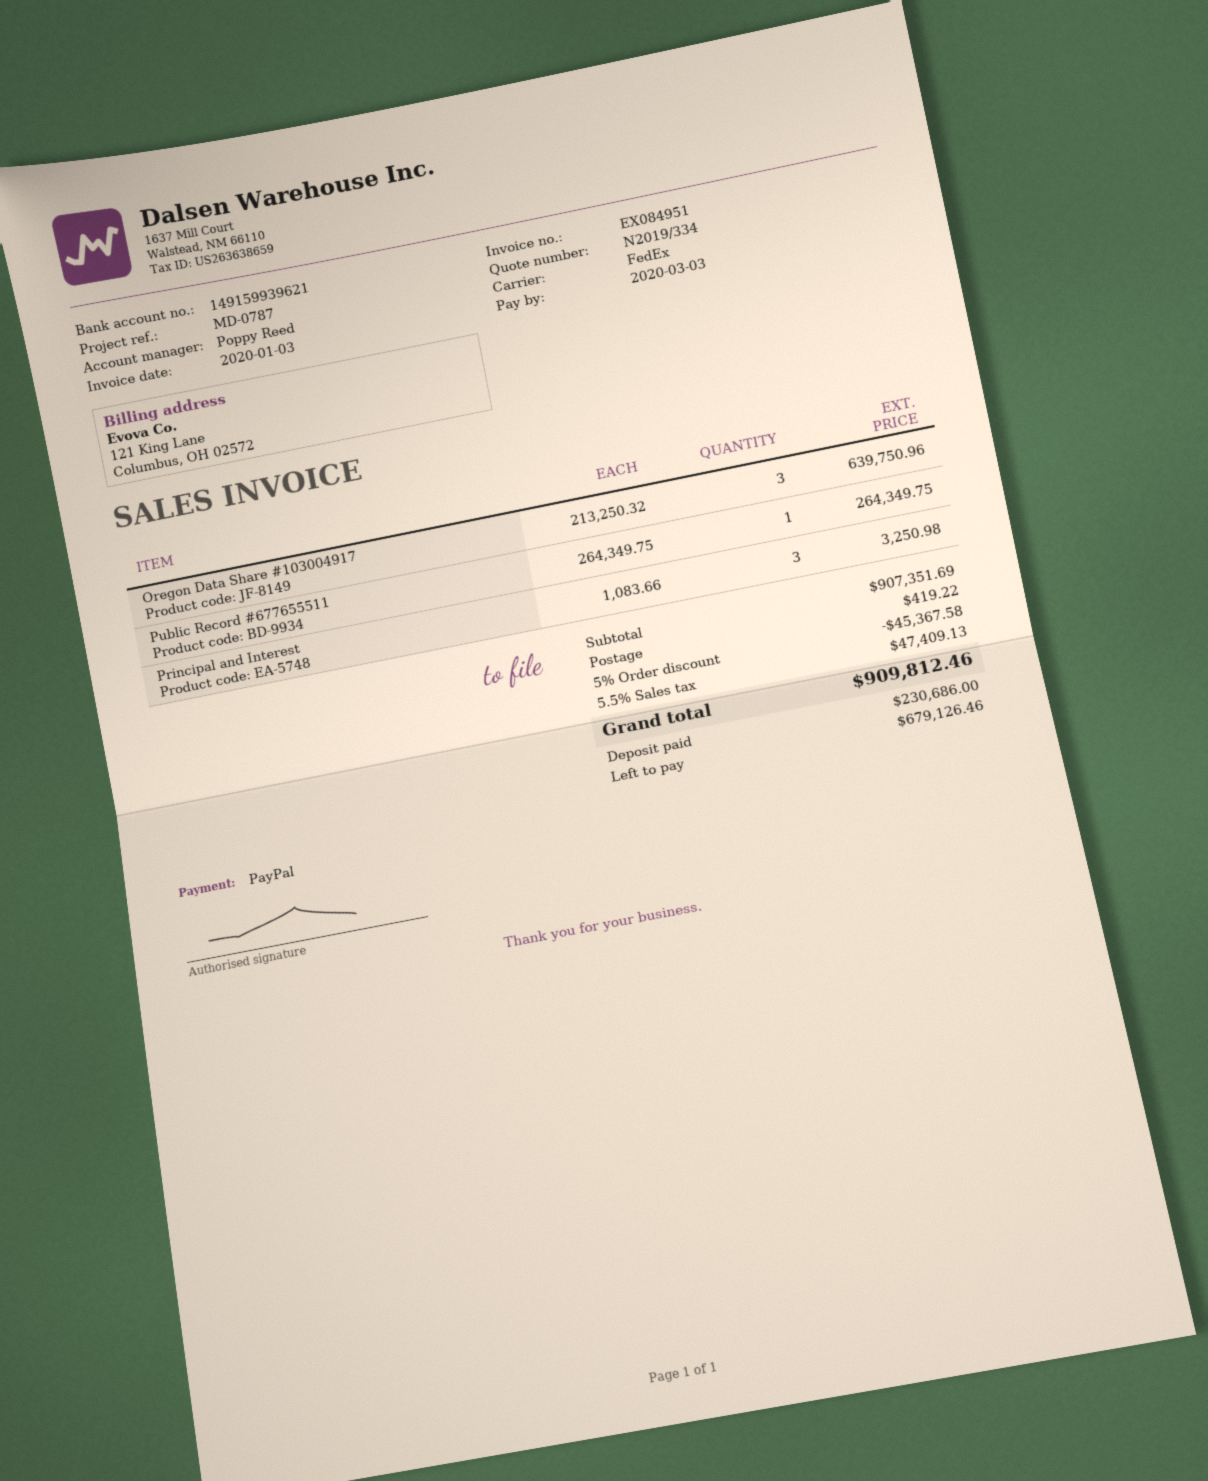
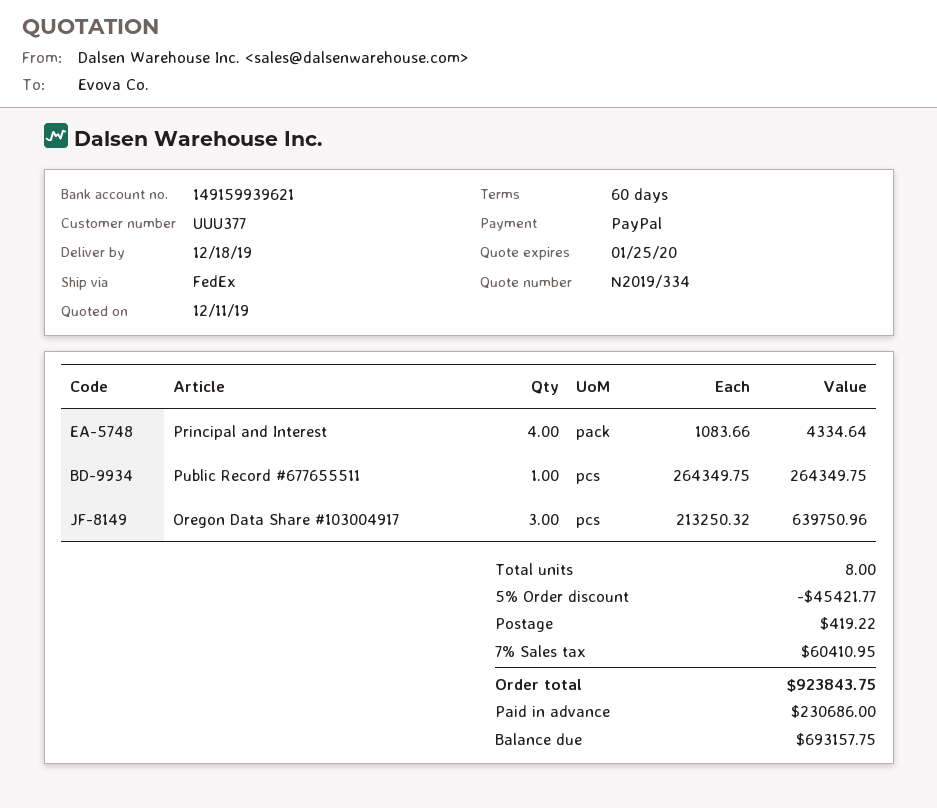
Principal and Interest: 3 x 1083.66 = 3250.98 -> 4 x 1083.66 = 4334.64
discount: 5% = 45367.58 -> 5% = 45421.77
tax: 5.5% = 47409.13 -> 7% = 60410.95
total: 909812.46 -> 923843.75
balance: 679126.46 -> 693157.75

